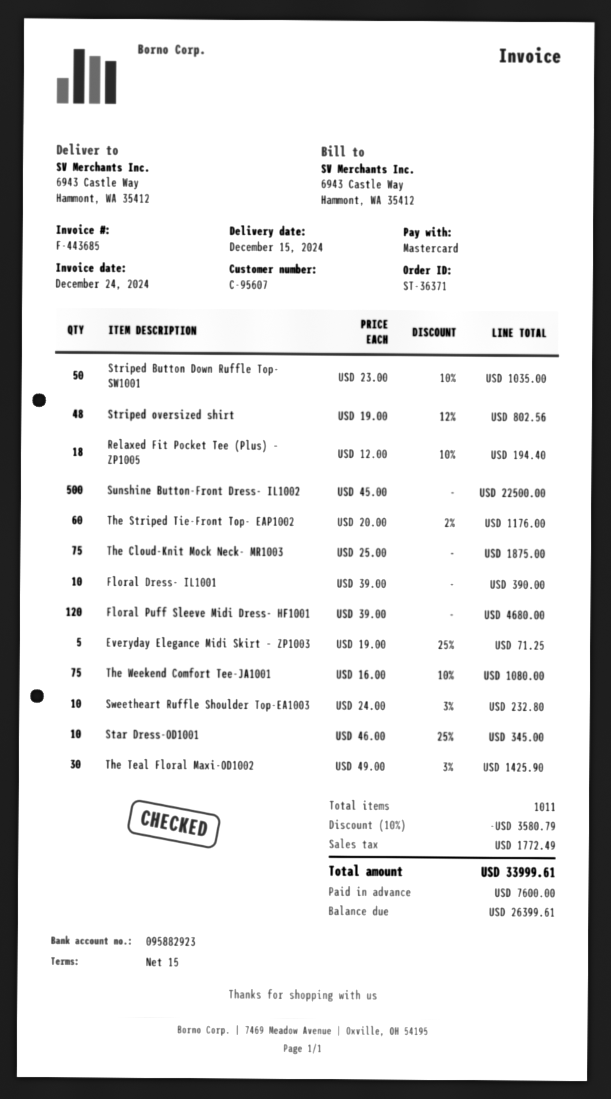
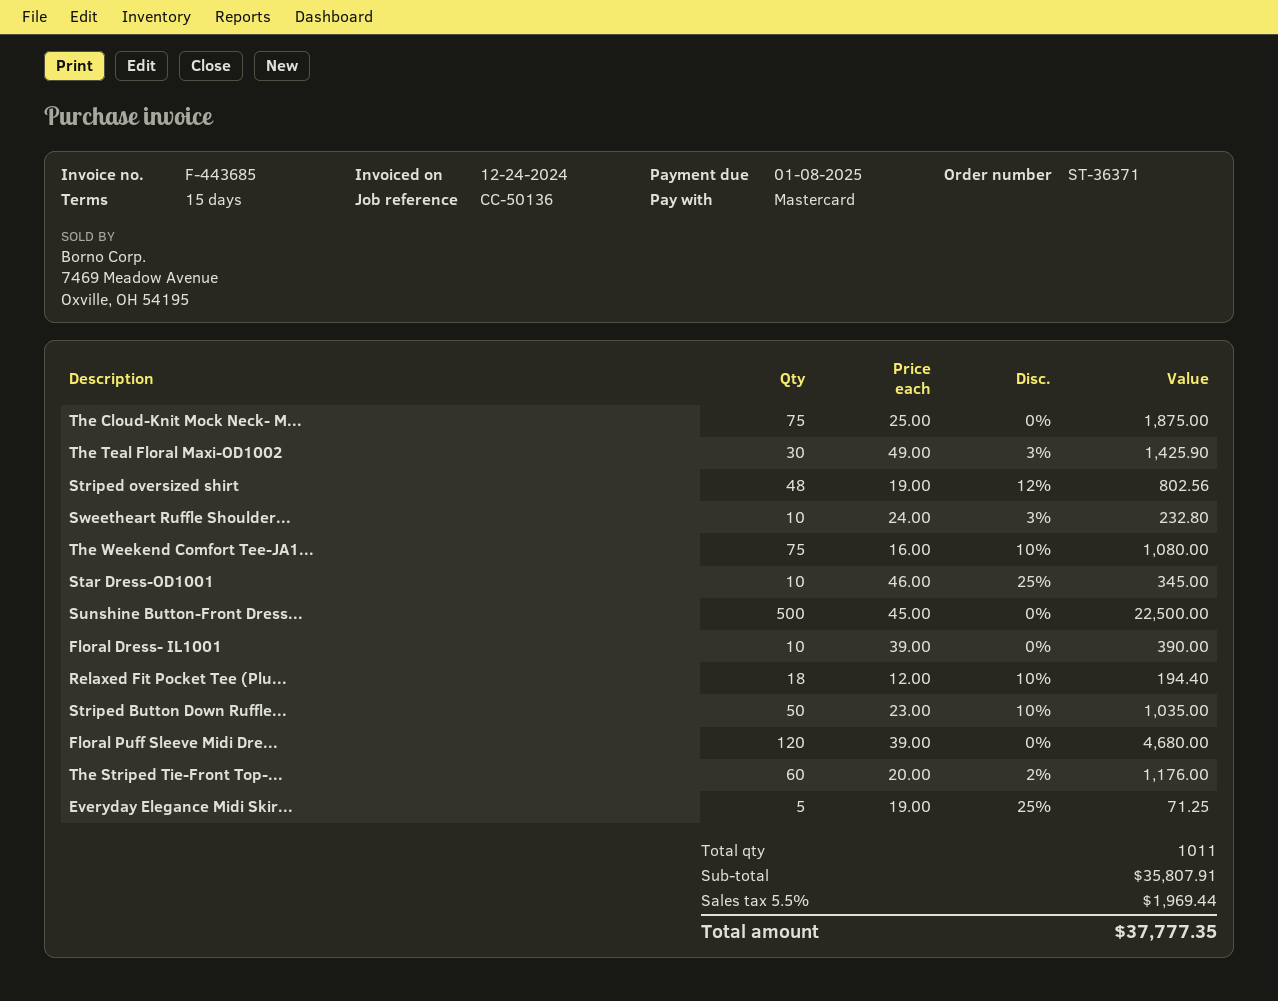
discount: 10% = 3580.79 -> none
tax: 1772.49 -> 1969.44
total: 33999.61 -> 37777.35

